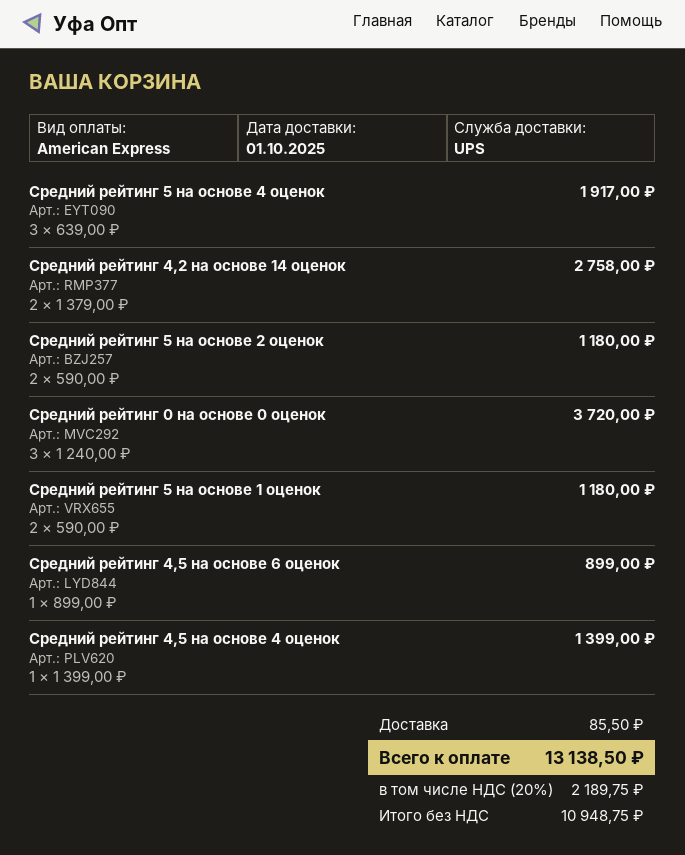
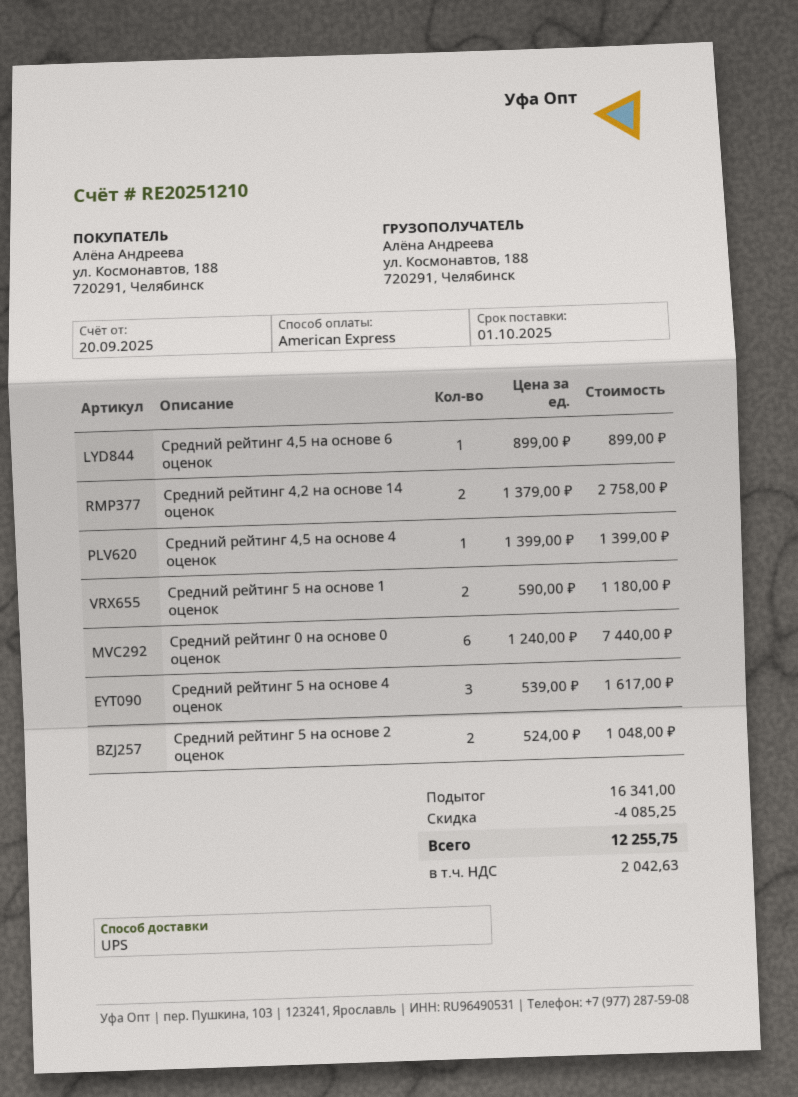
Средний рейтинг 5 на основе 4 оценок: 3 x 639.00 = 1917.00 -> 3 x 539.00 = 1617.00
Средний рейтинг 5 на основе 2 оценок: 2 x 590.00 = 1180.00 -> 2 x 524.00 = 1048.00
Средний рейтинг 0 на основе 0 оценок: 3 x 1240.00 = 3720.00 -> 6 x 1240.00 = 7440.00
discount: none -> 4085.25
shipping: 85.50 -> none
tax: 2189.75 -> 2042.63
total: 13138.50 -> 12255.75

